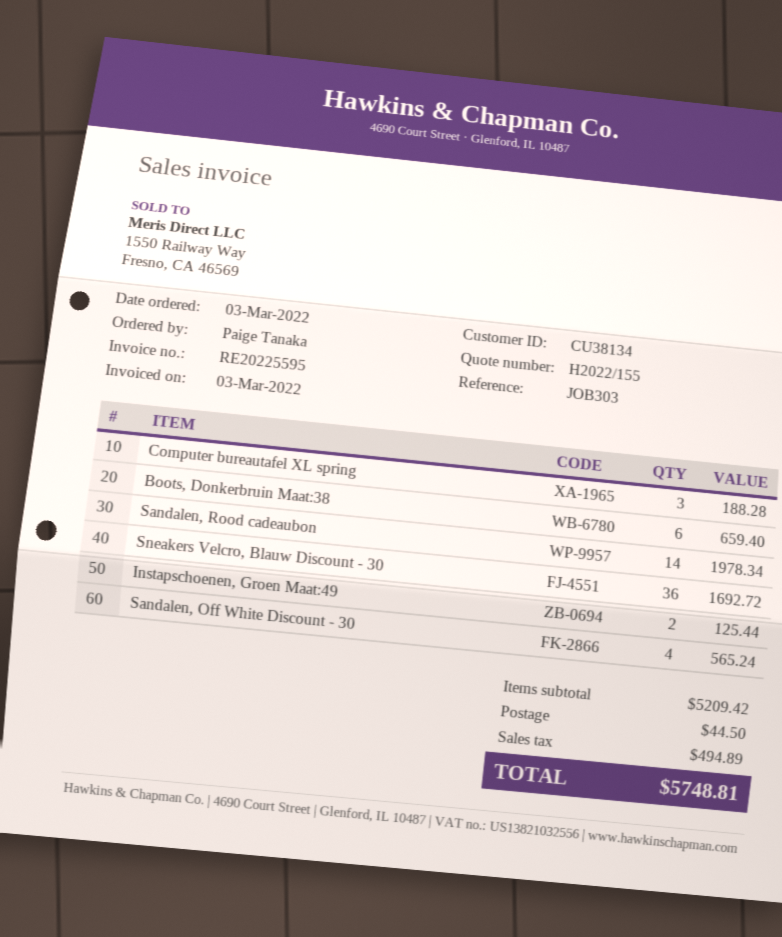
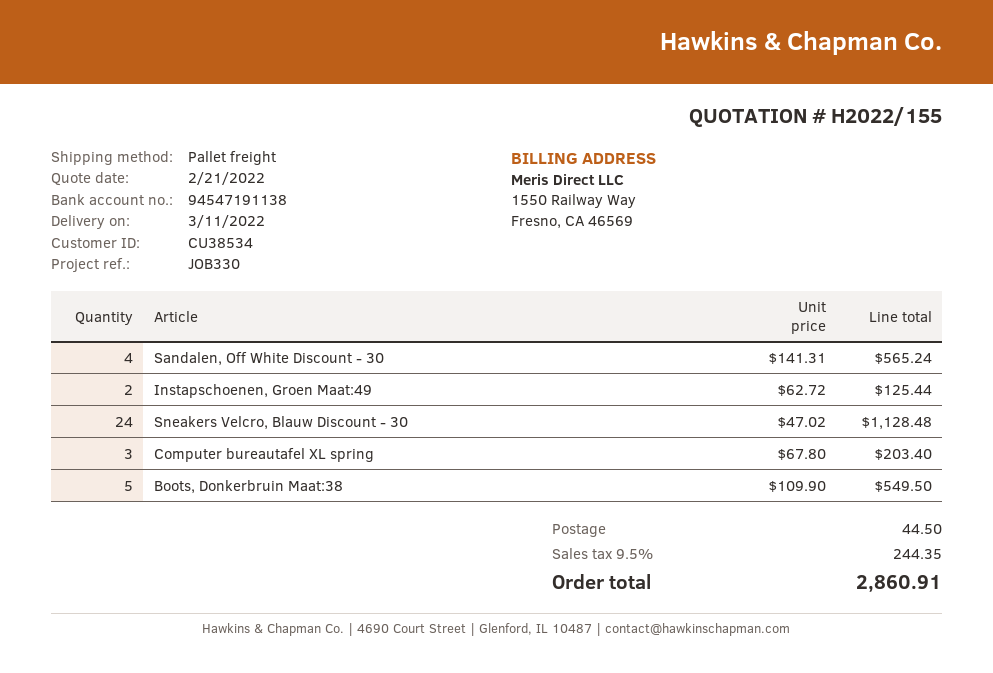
customer number: CU38134 -> CU38534
reference: JOB303 -> JOB330
Computer bureautafel XL spring: 3 for 188.28 -> 3 for 203.40
Boots, Donkerbruin Maat:38: 6 for 659.40 -> 5 for 549.50
Sandalen, Rood cadeaubon: 14 for 1978.34 -> none
Sneakers Velcro, Blauw Discount - 30: 36 for 1692.72 -> 24 for 1128.48
tax: 494.89 -> 244.35
total: 5748.81 -> 2860.91

